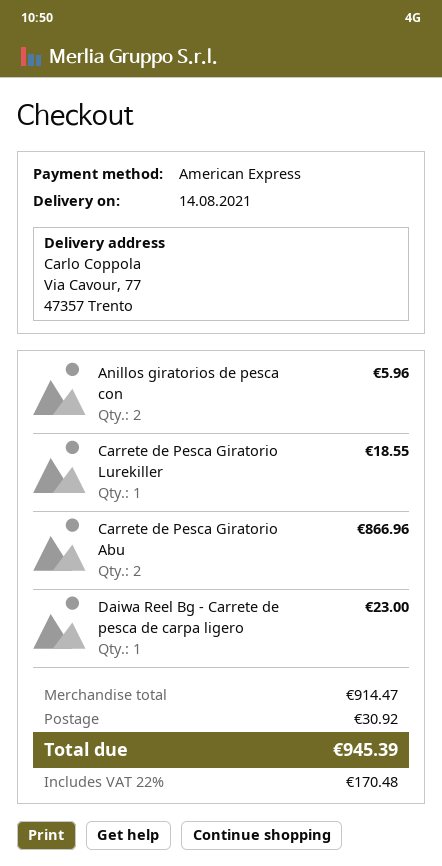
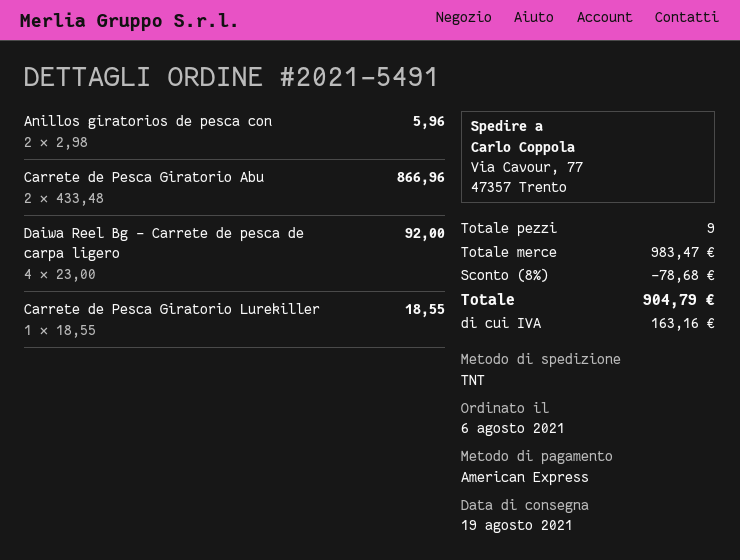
delivery date: 2021-08-14 -> 2021-08-19
Daiwa Reel Bg - Carrete de pesca de carpa ligero: 1 for 23.00 -> 4 for 92.00
subtotal: 914.47 -> 983.47
discount: none -> 8% = 78.68
shipping: 30.92 -> none
tax: 170.48 -> 163.16
total: 945.39 -> 904.79

